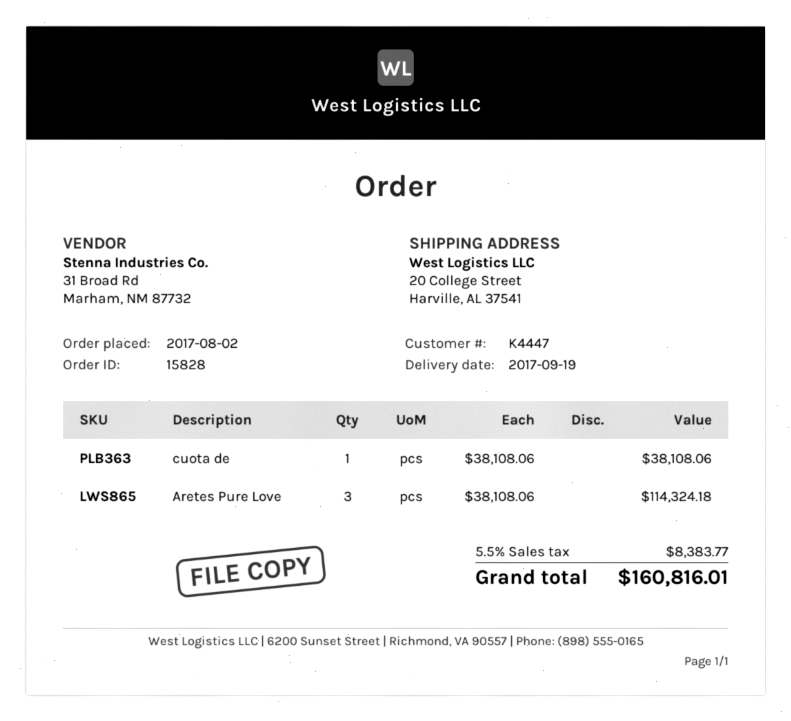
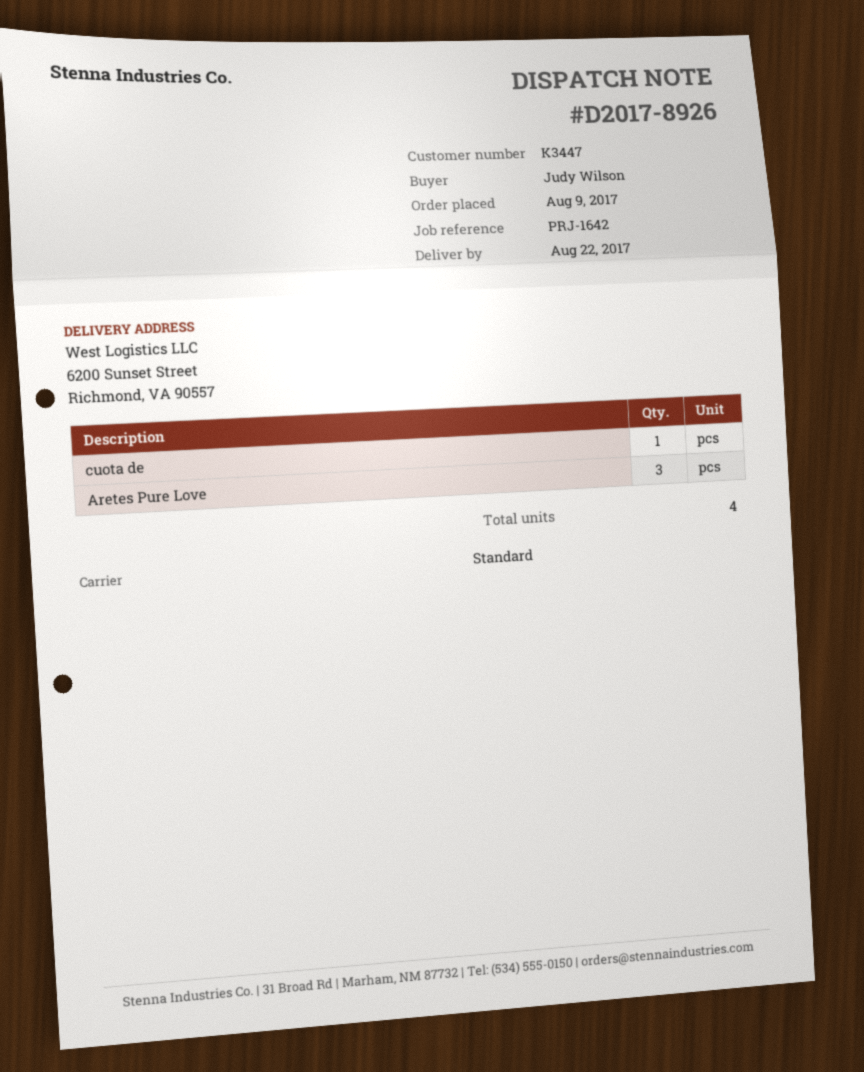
order date: 2017-08-02 -> 2017-08-09
delivery date: 2017-09-19 -> 2017-08-22
customer number: K4447 -> K3447
ship to: 20 College Street, Harville, AL 37541 -> 6200 Sunset Street, Richmond, VA 90557

